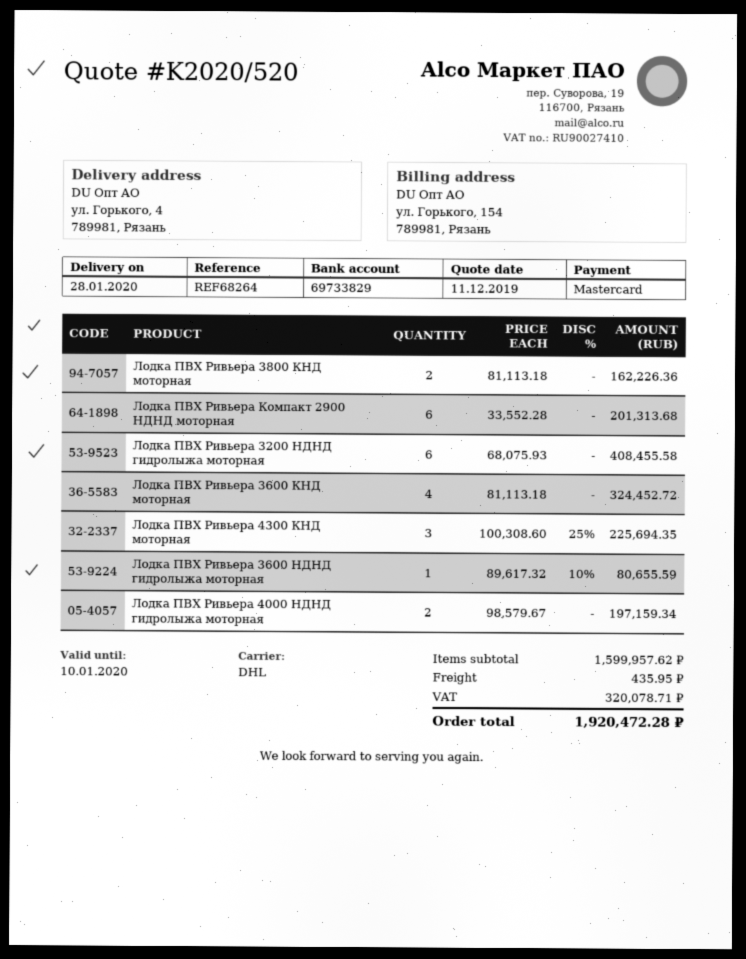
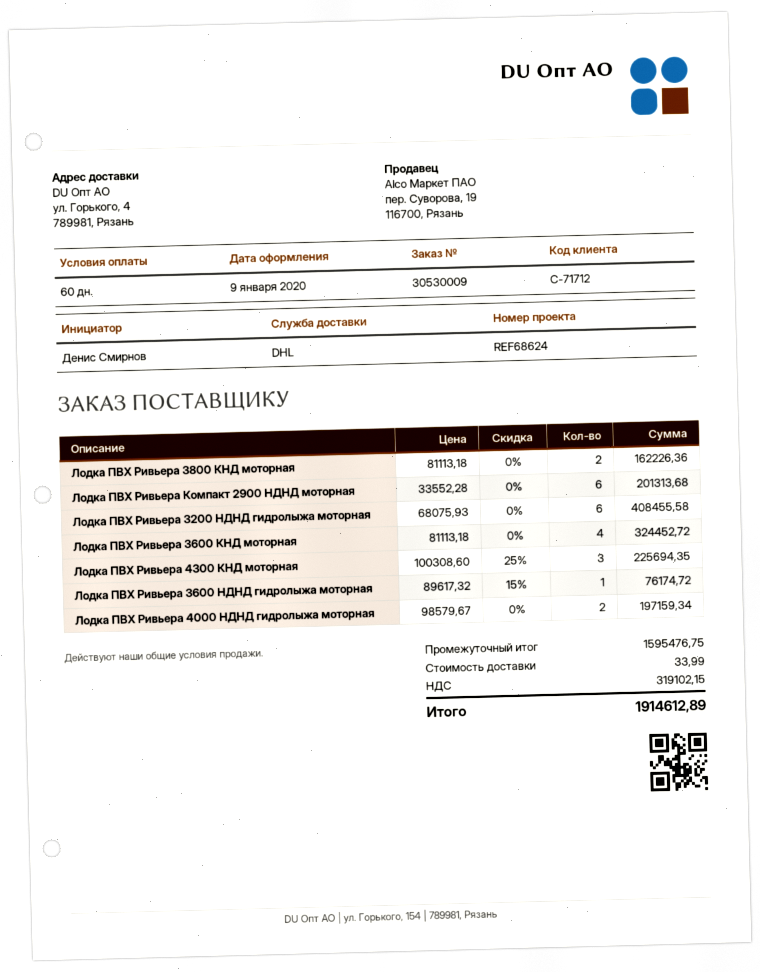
reference: REF68264 -> REF68624
Лодка ПВХ Ривьера 3600 НДНД гидролыжа моторная: 1 x 89617.32 - 10% = 80655.59 -> 1 x 89617.32 - 15% = 76174.72
subtotal: 1599957.62 -> 1595476.75
shipping: 435.95 -> 33.99
tax: 320078.71 -> 319102.15
total: 1920472.28 -> 1914612.89

